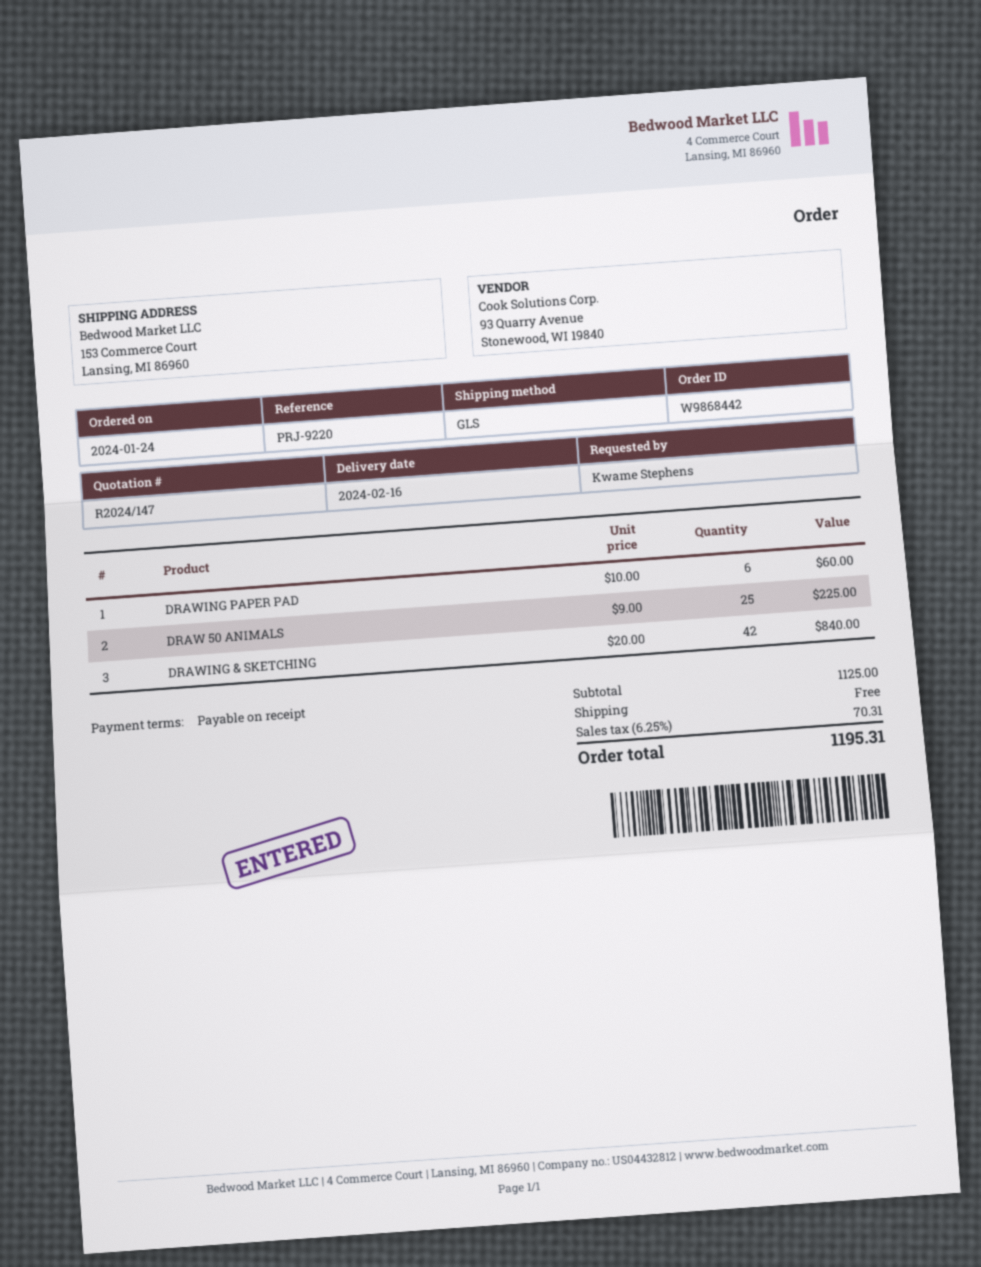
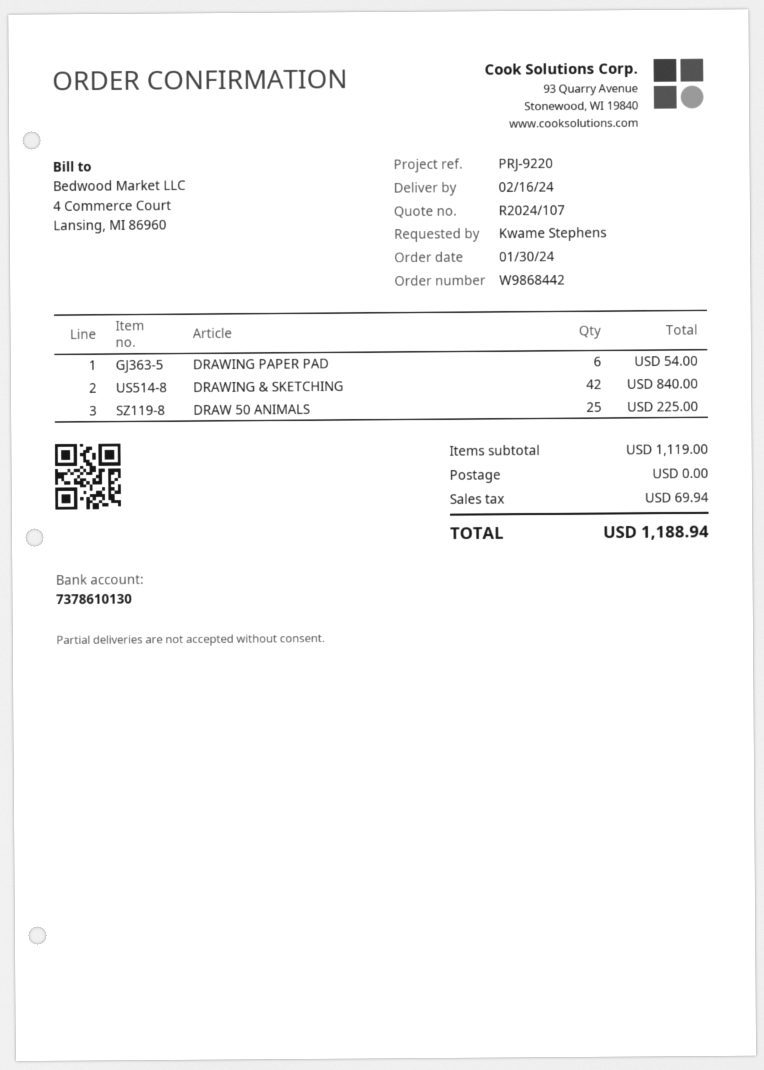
quote number: R2024/147 -> R2024/107
order date: 2024-01-24 -> 2024-01-30
DRAWING PAPER PAD: 6 for 60.00 -> 6 for 54.00
subtotal: 1125.00 -> 1119.00
tax: 70.31 -> 69.94
total: 1195.31 -> 1188.94

